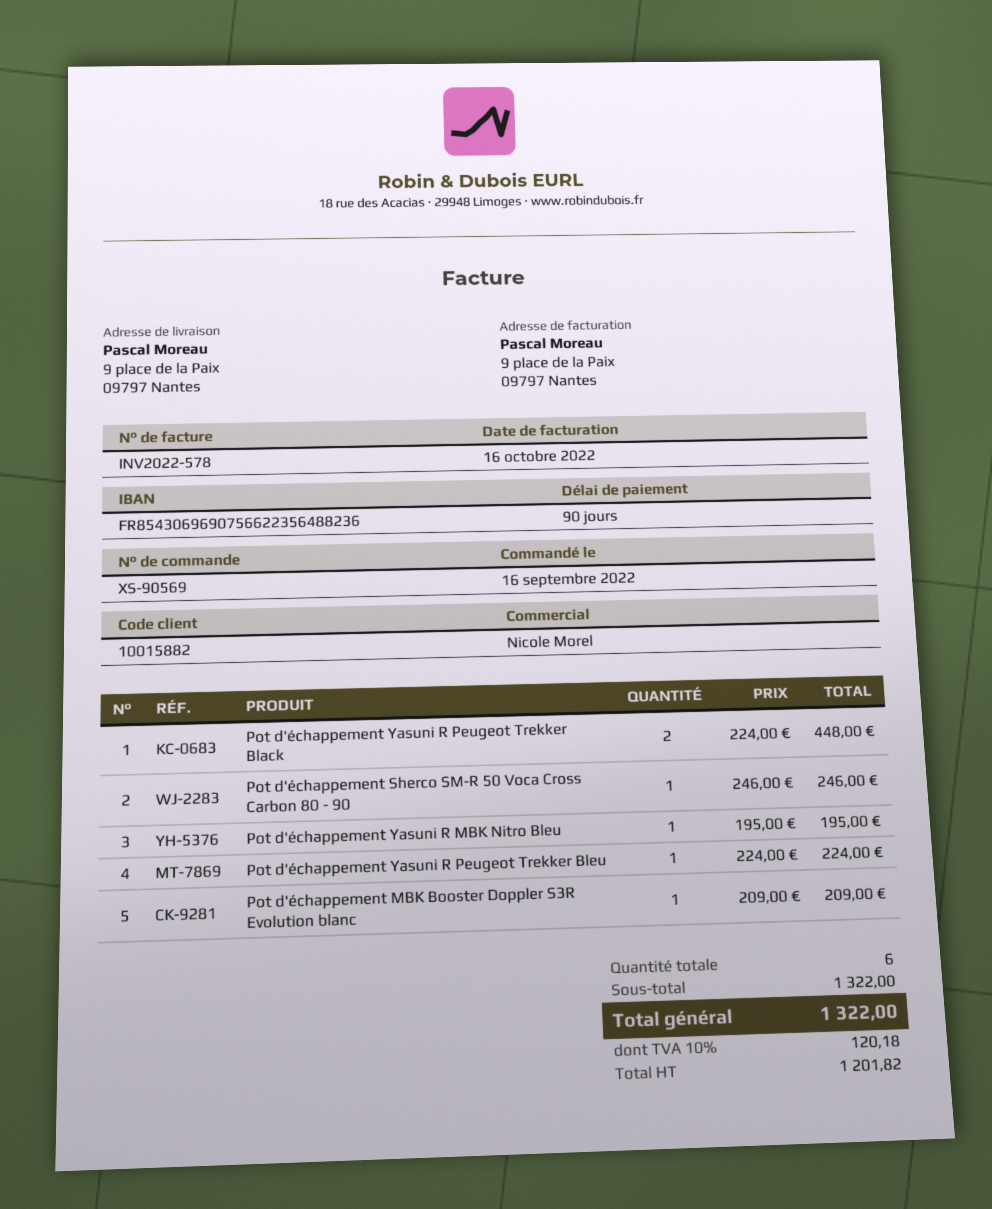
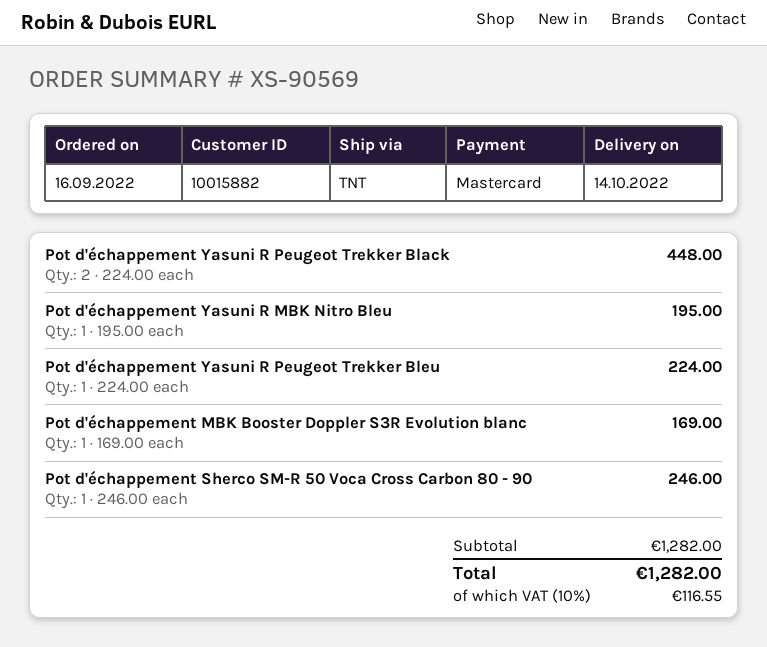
Pot d'échappement MBK Booster Doppler S3R Evolution blanc: 1 x 209.00 = 209.00 -> 1 x 169.00 = 169.00
subtotal: 1322.00 -> 1282.00
tax: 10% = 120.18 -> 10% = 116.55
total: 1322.00 -> 1282.00

